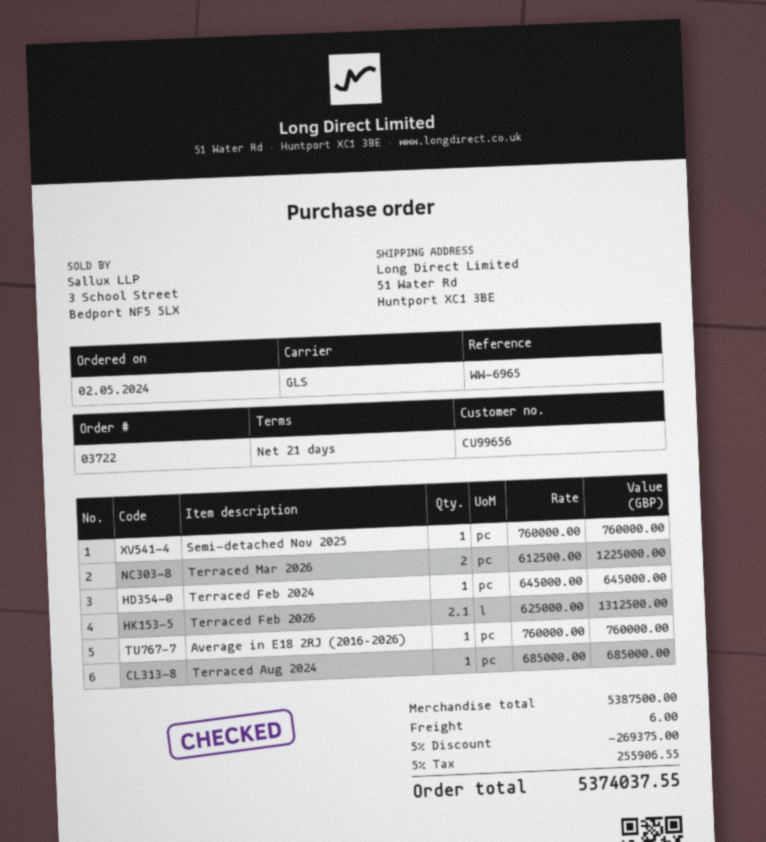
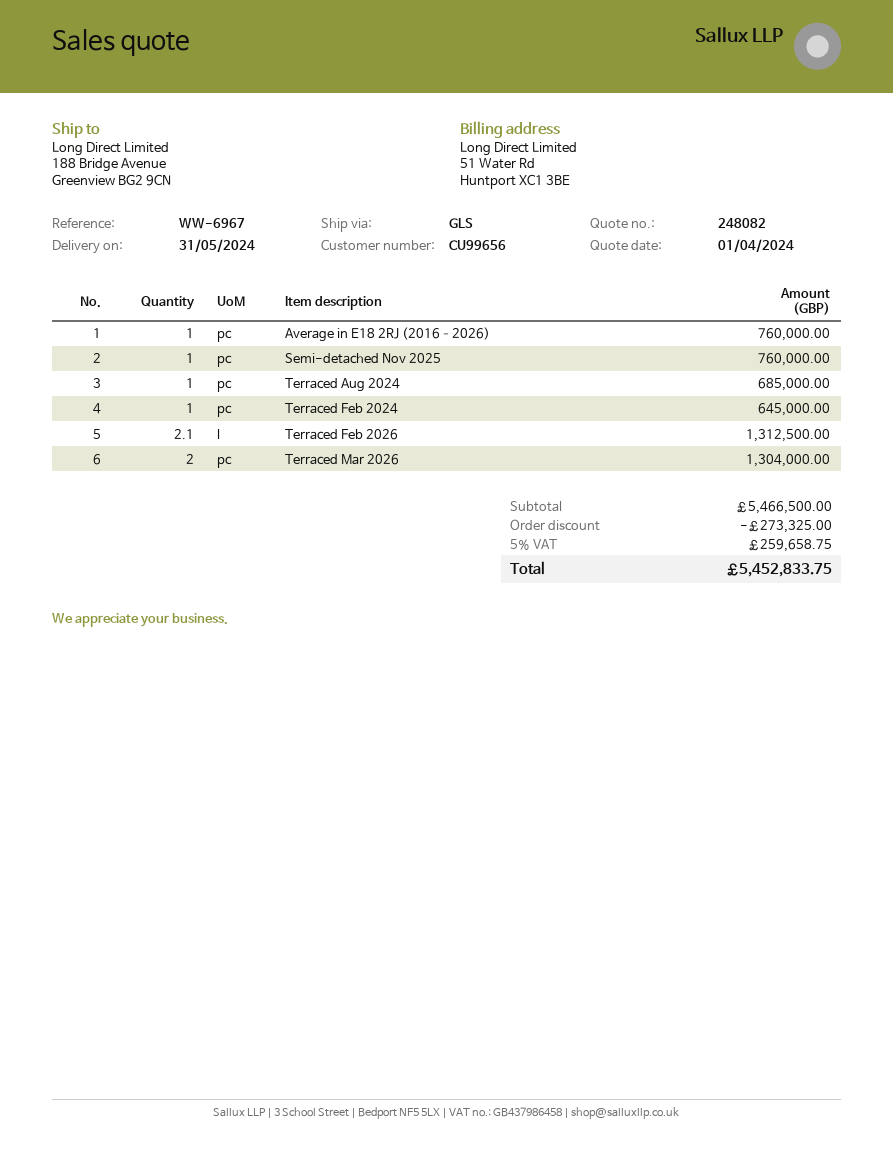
reference: WW-6965 -> WW-6967
ship to: 51 Water Rd, Huntport XC1 3BE -> 188 Bridge Avenue, Greenview BG2 9CN
Terraced Mar 2026: 2 for 1225000.00 -> 2 for 1304000.00
subtotal: 5387500.00 -> 5466500.00
discount: 269375.00 -> 273325.00
shipping: 6.00 -> none
tax: 5% = 255906.55 -> 5% = 259658.75
total: 5374037.55 -> 5452833.75

